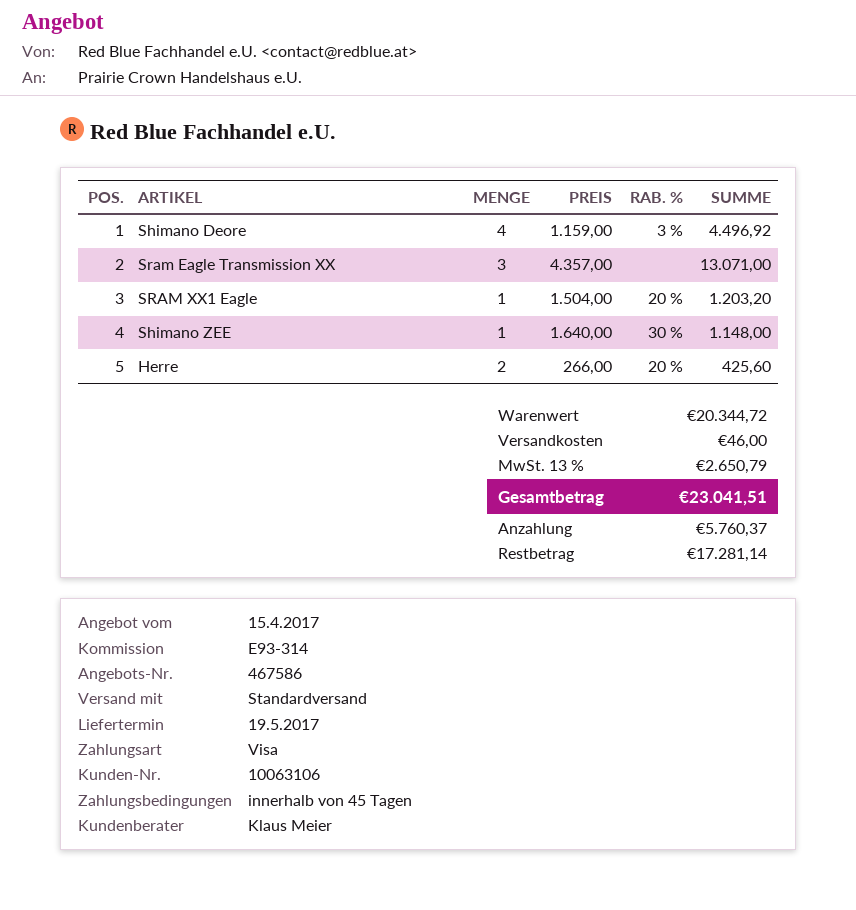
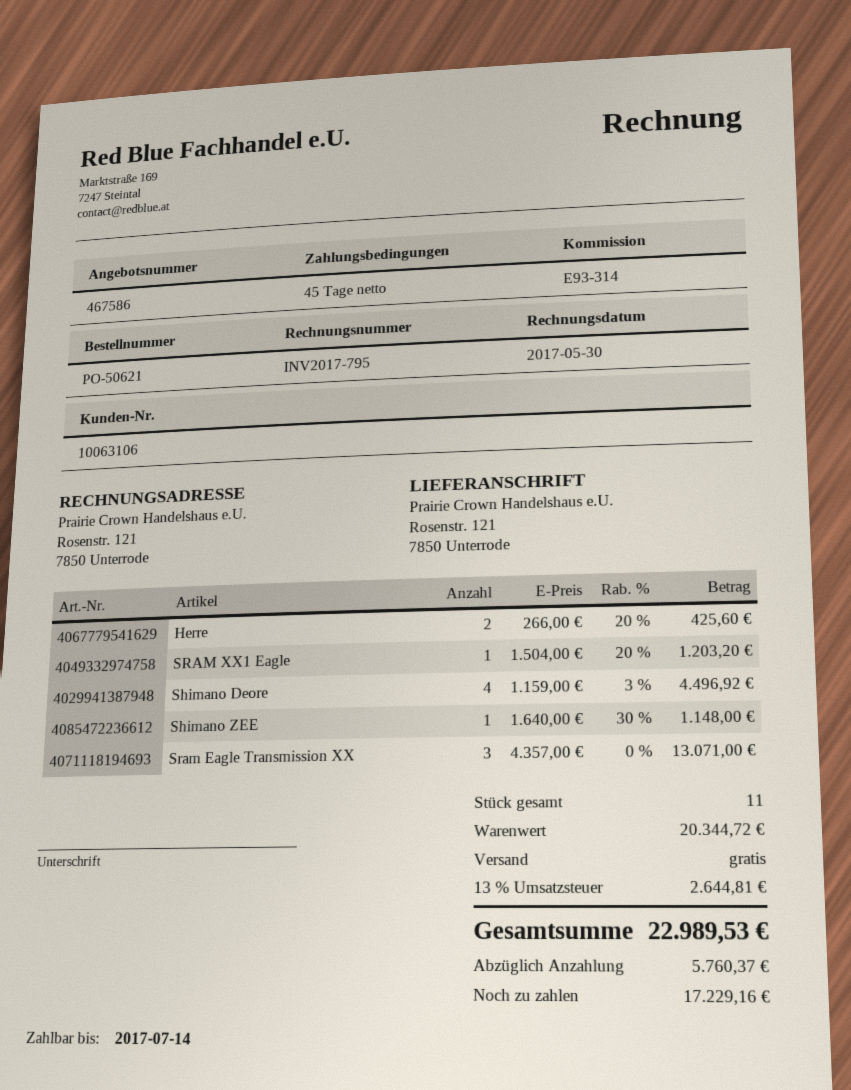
shipping: 46.00 -> 0.00
tax: 13% = 2650.79 -> 13% = 2644.81
total: 23041.51 -> 22989.53
balance: 17281.14 -> 17229.16

